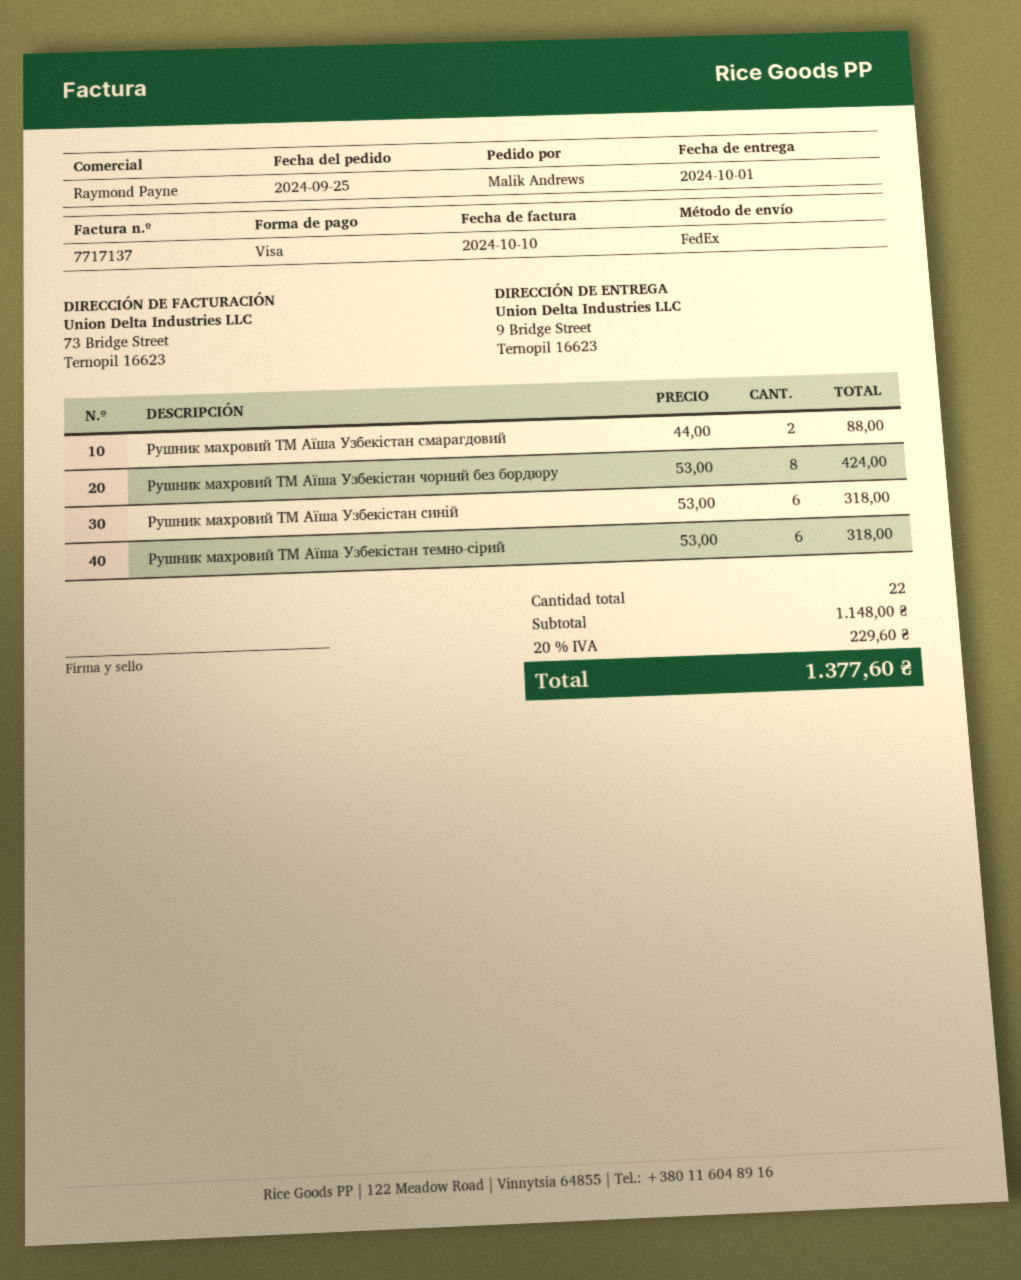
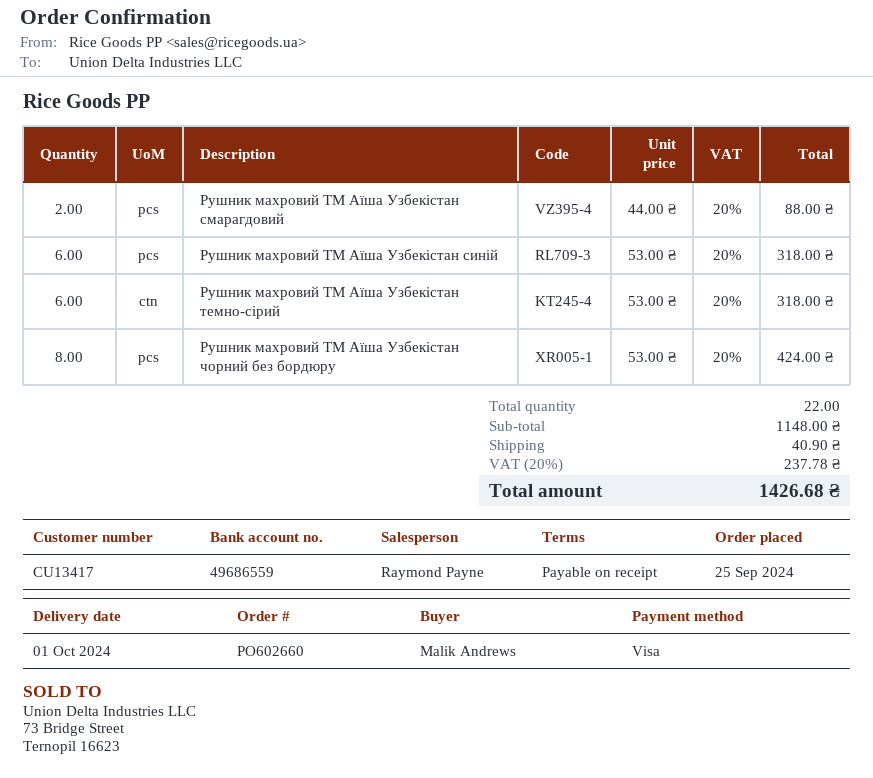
shipping: none -> 40.90
tax: 20% = 229.60 -> 20% = 237.78
total: 1377.60 -> 1426.68

